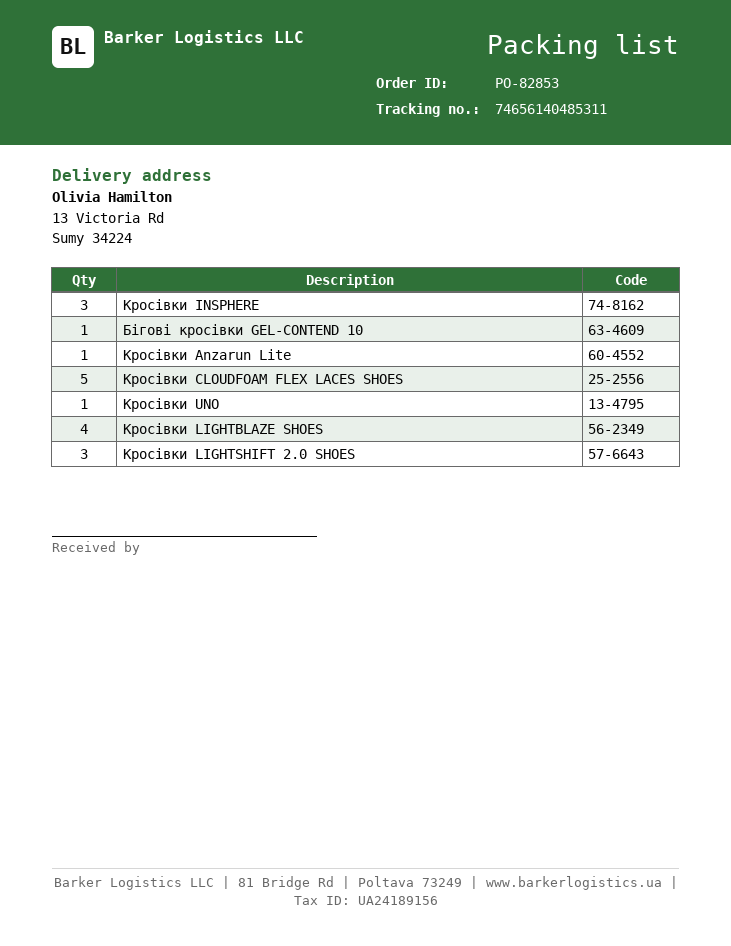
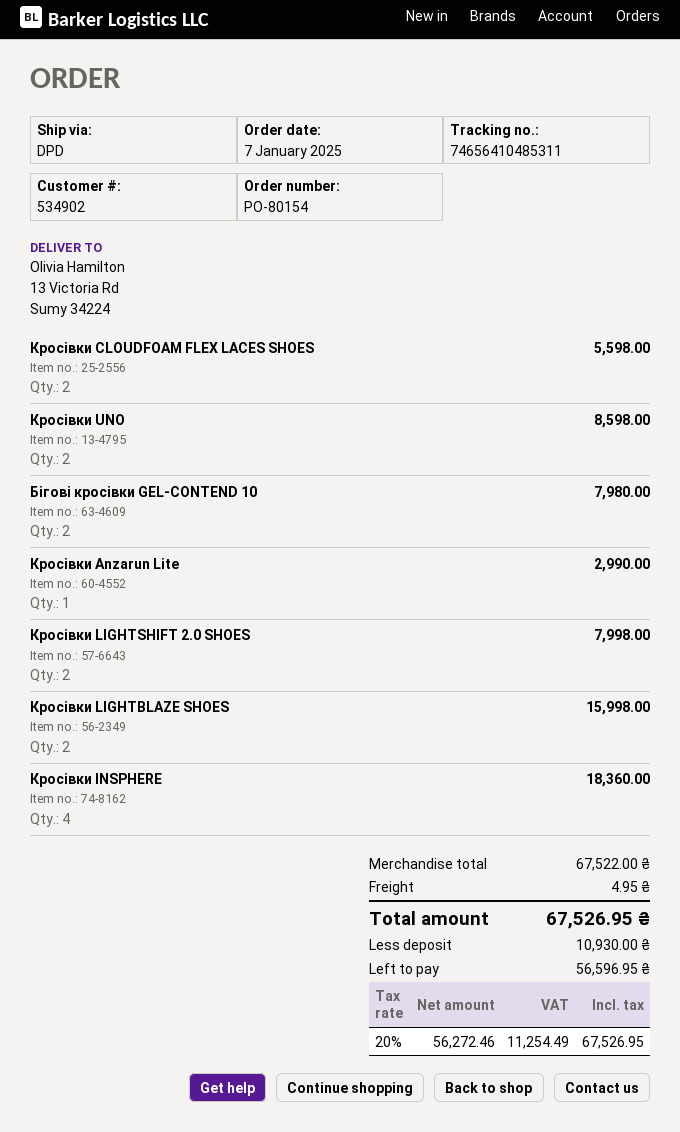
order number: PO-82853 -> PO-80154
tracking number: 74656140485311 -> 74656410485311
Кросівки INSPHERE: 3 -> 4
Бігові кросівки GEL-CONTEND 10: 1 -> 2
Кросівки CLOUDFOAM FLEX LACES SHOES: 5 -> 2
Кросівки UNO: 1 -> 2
Кросівки LIGHTBLAZE SHOES: 4 -> 2
Кросівки LIGHTSHIFT 2.0 SHOES: 3 -> 2

